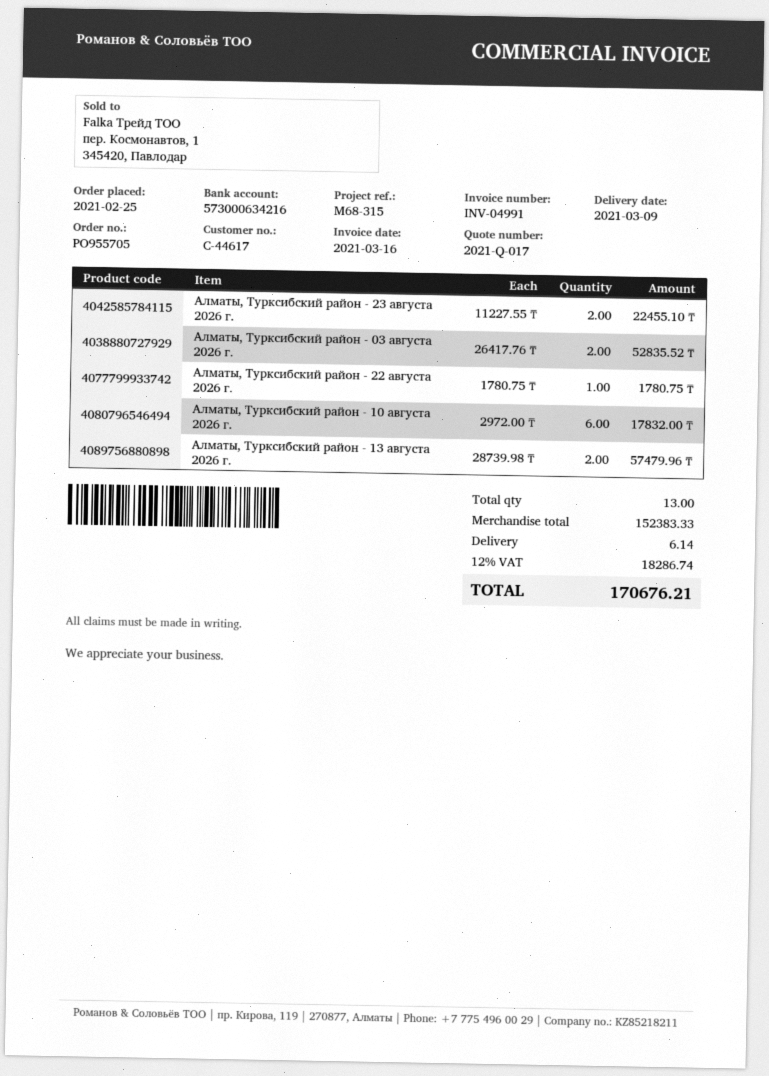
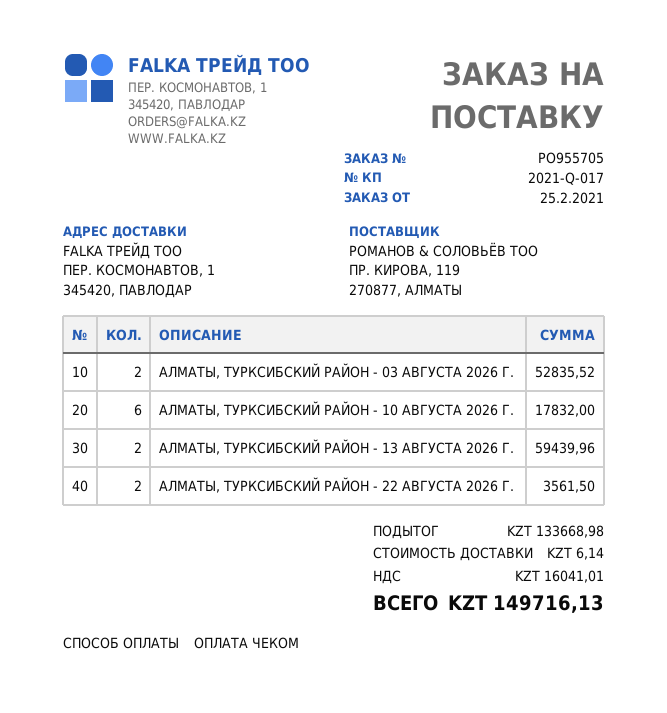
Алматы, Турксибский район - 23 августа 2026 г.: 2 for 22455.10 -> none
Алматы, Турксибский район - 22 августа 2026 г.: 1 for 1780.75 -> 2 for 3561.50
Алматы, Турксибский район - 13 августа 2026 г.: 2 for 57479.96 -> 2 for 59439.96
subtotal: 152383.33 -> 133668.98
tax: 18286.74 -> 16041.01
total: 170676.21 -> 149716.13

